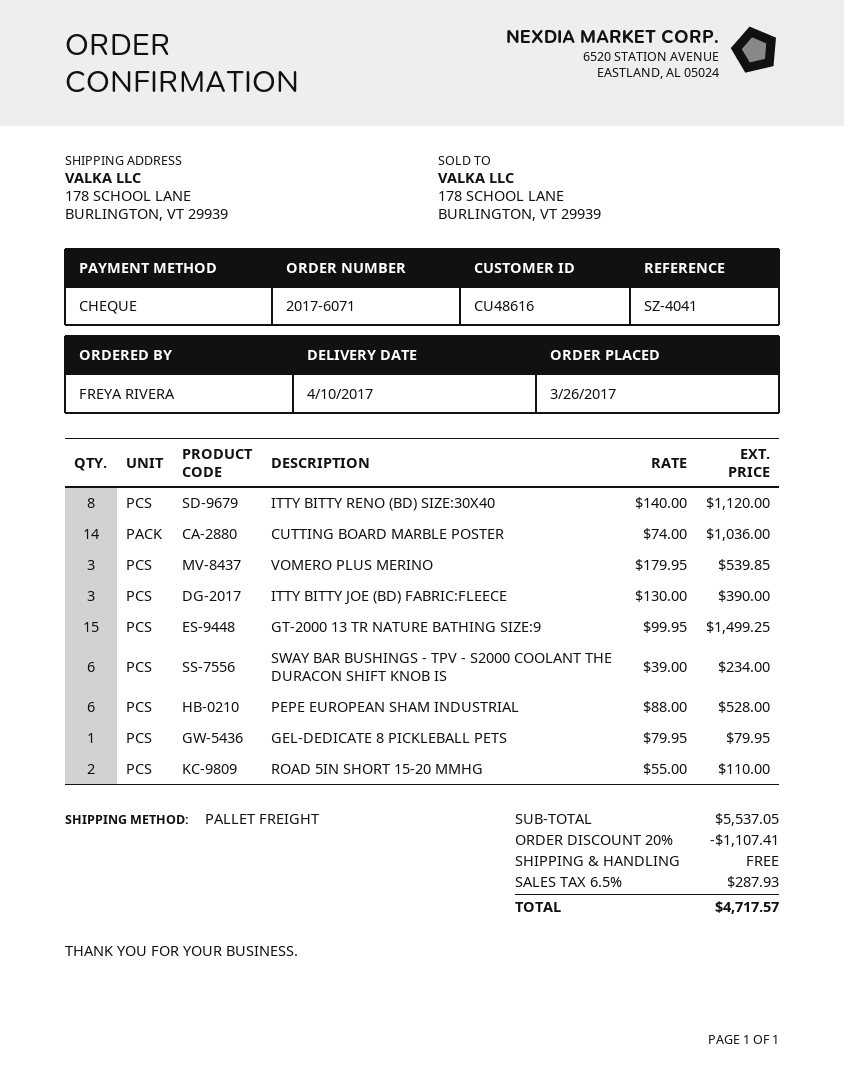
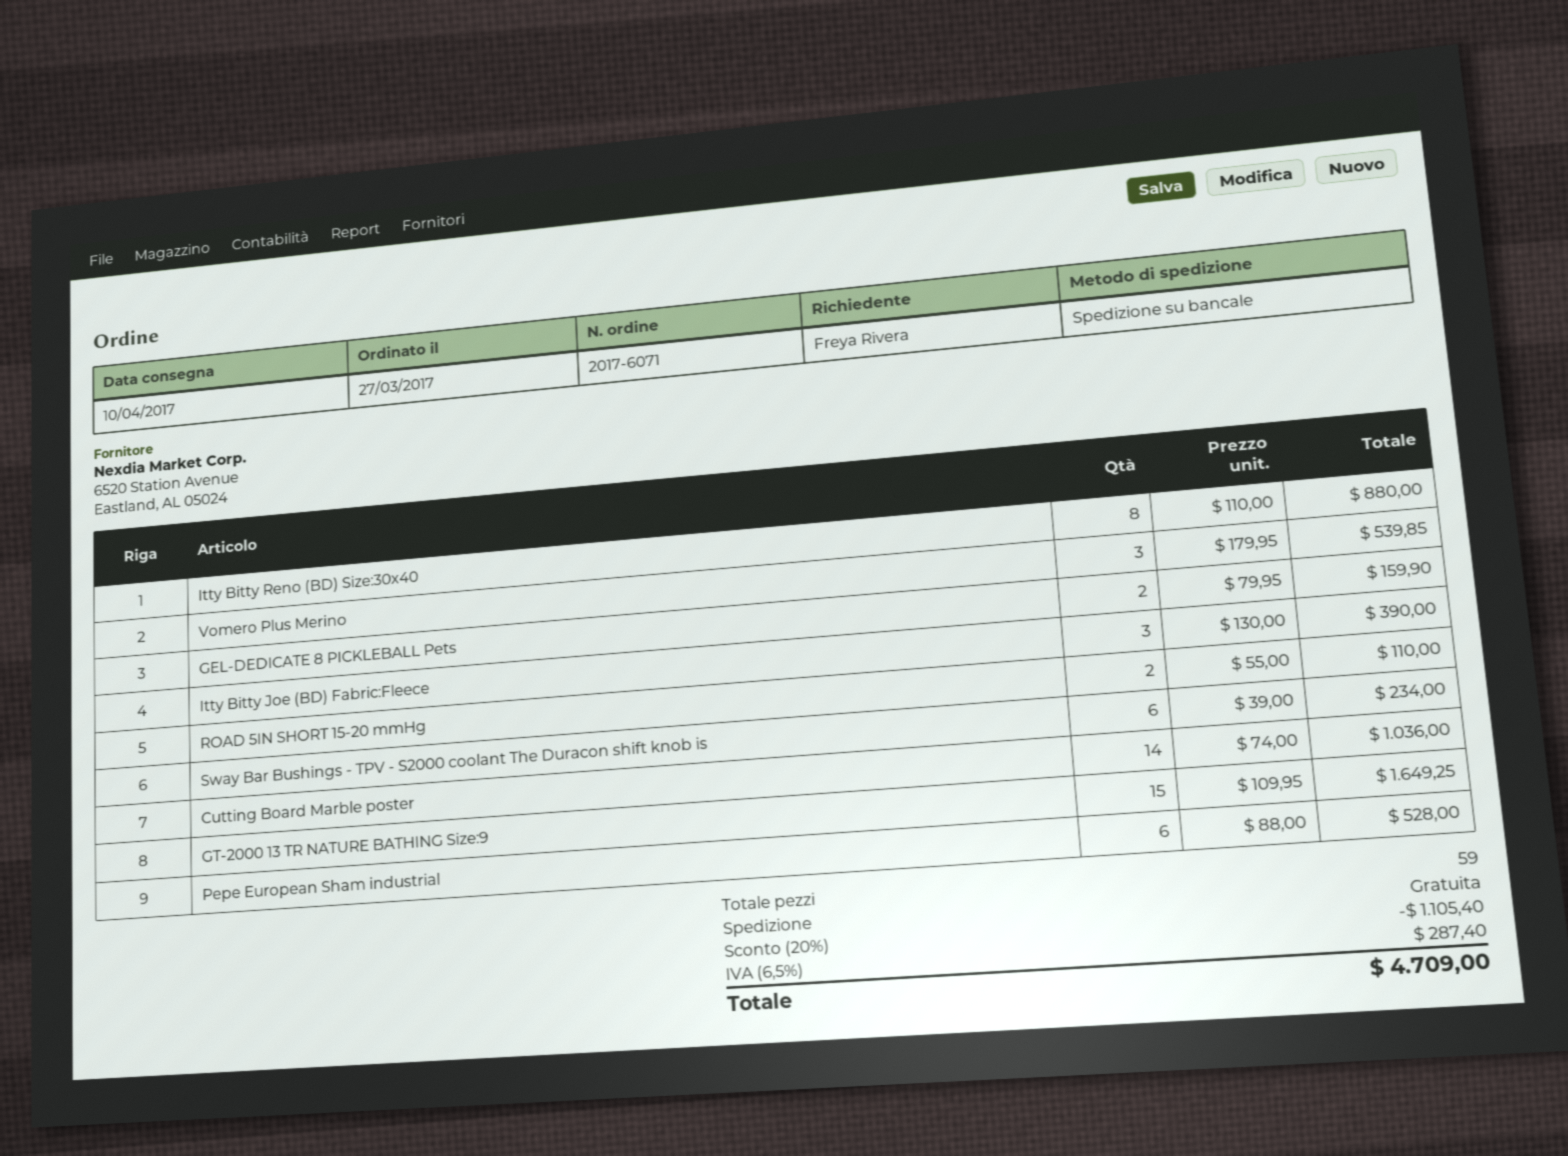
order date: 2017-03-26 -> 2017-03-27
ITTY BITTY RENO (BD) SIZE:30X40: 8 x 140.00 = 1120.00 -> 8 x 110.00 = 880.00
GT-2000 13 TR NATURE BATHING SIZE:9: 15 x 99.95 = 1499.25 -> 15 x 109.95 = 1649.25
GEL-DEDICATE 8 PICKLEBALL PETS: 1 x 79.95 = 79.95 -> 2 x 79.95 = 159.90
discount: 20% = 1107.41 -> 20% = 1105.40
tax: 6.5% = 287.93 -> 6.5% = 287.40
total: 4717.57 -> 4709.00

